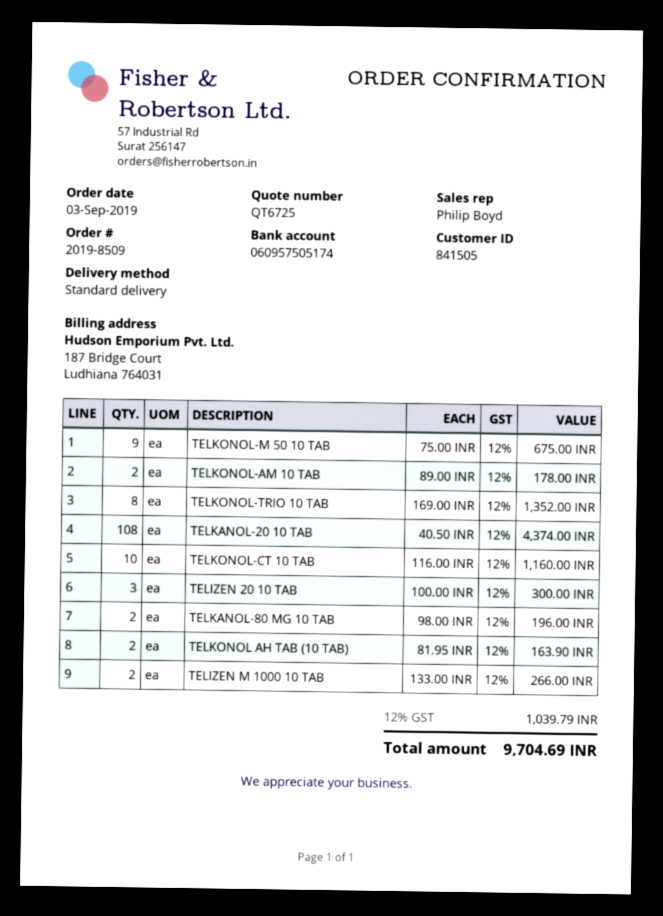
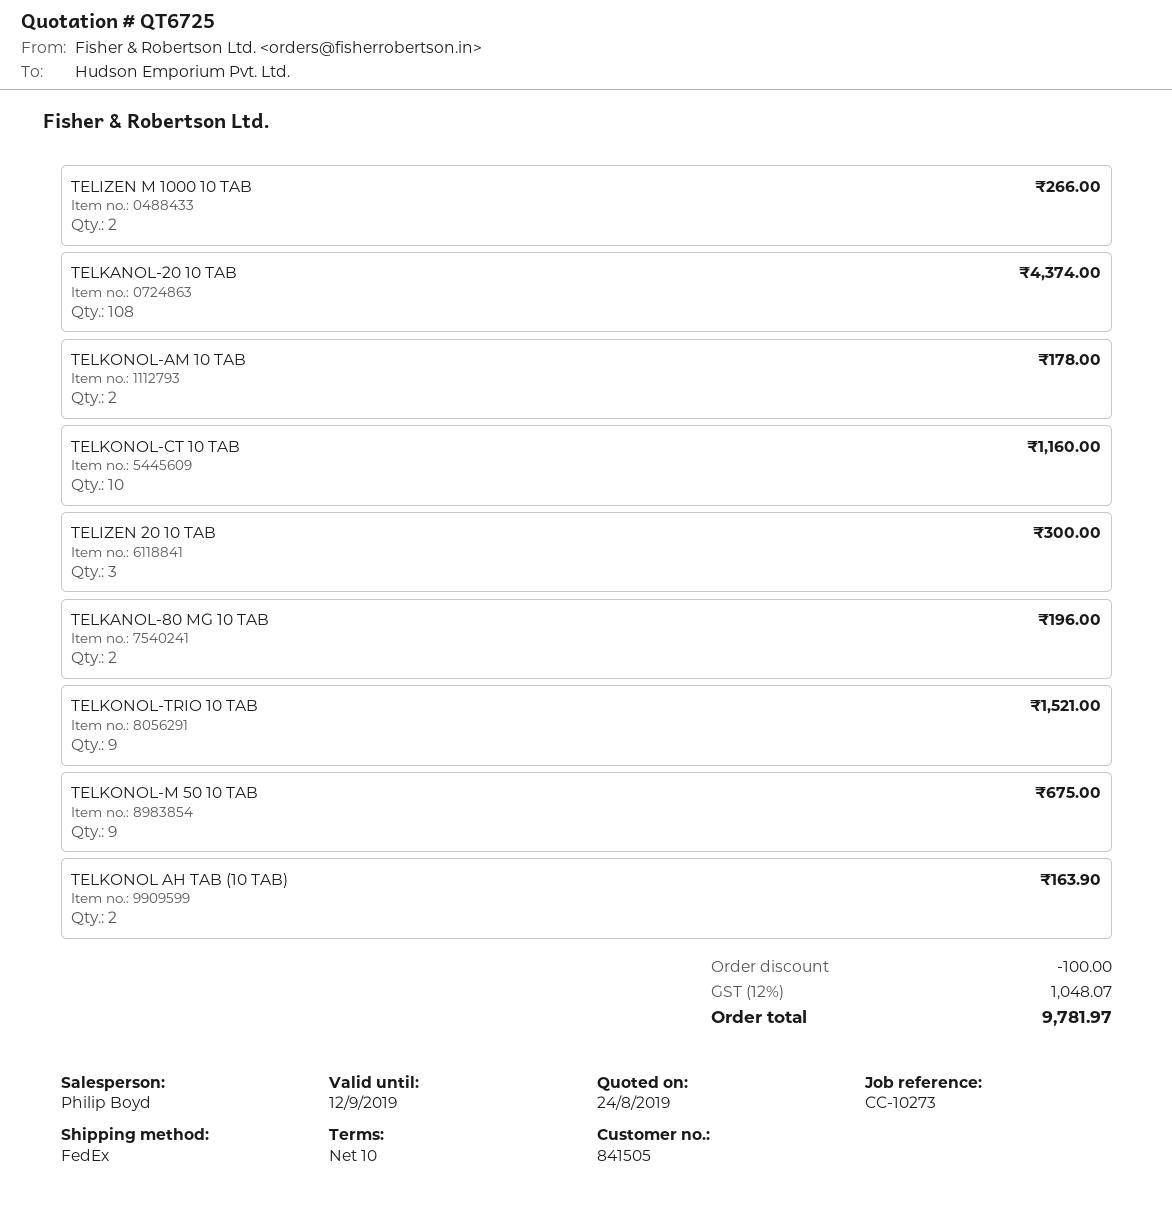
shipping method: standard -> FedEx
TELKONOL-TRIO 10 TAB: 8 for 1352.00 -> 9 for 1521.00
discount: none -> 100.00
tax: 12% = 1039.79 -> 12% = 1048.07
total: 9704.69 -> 9781.97

